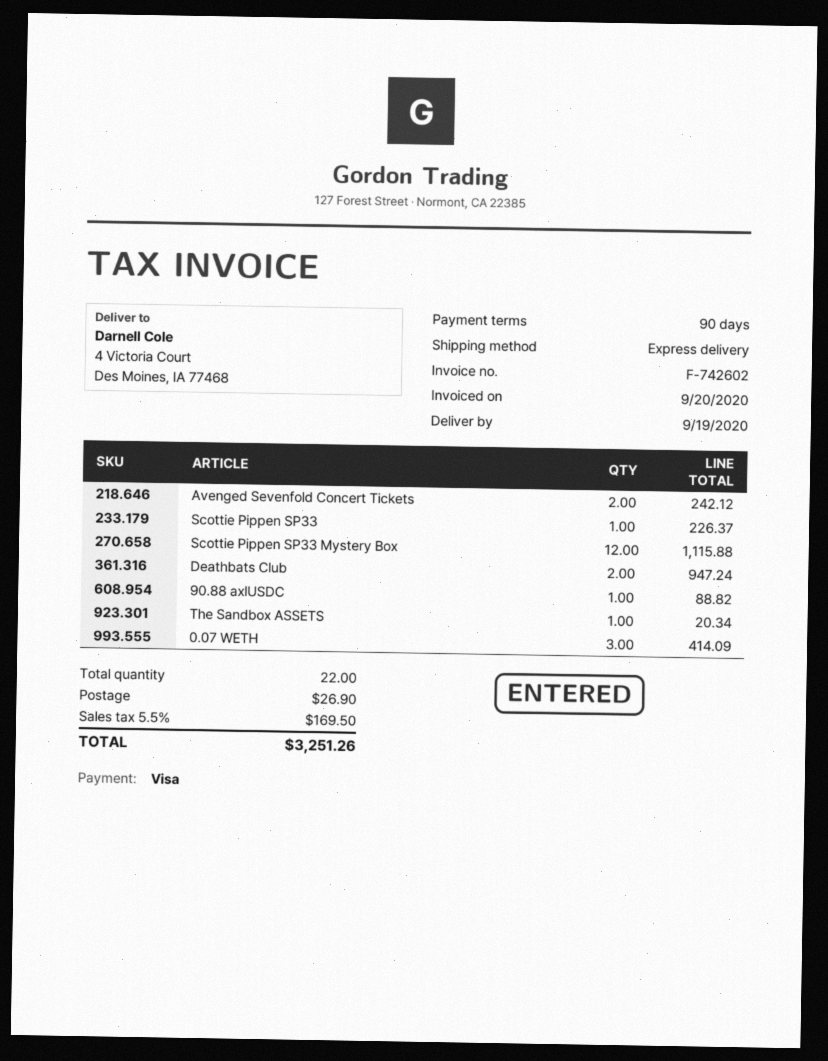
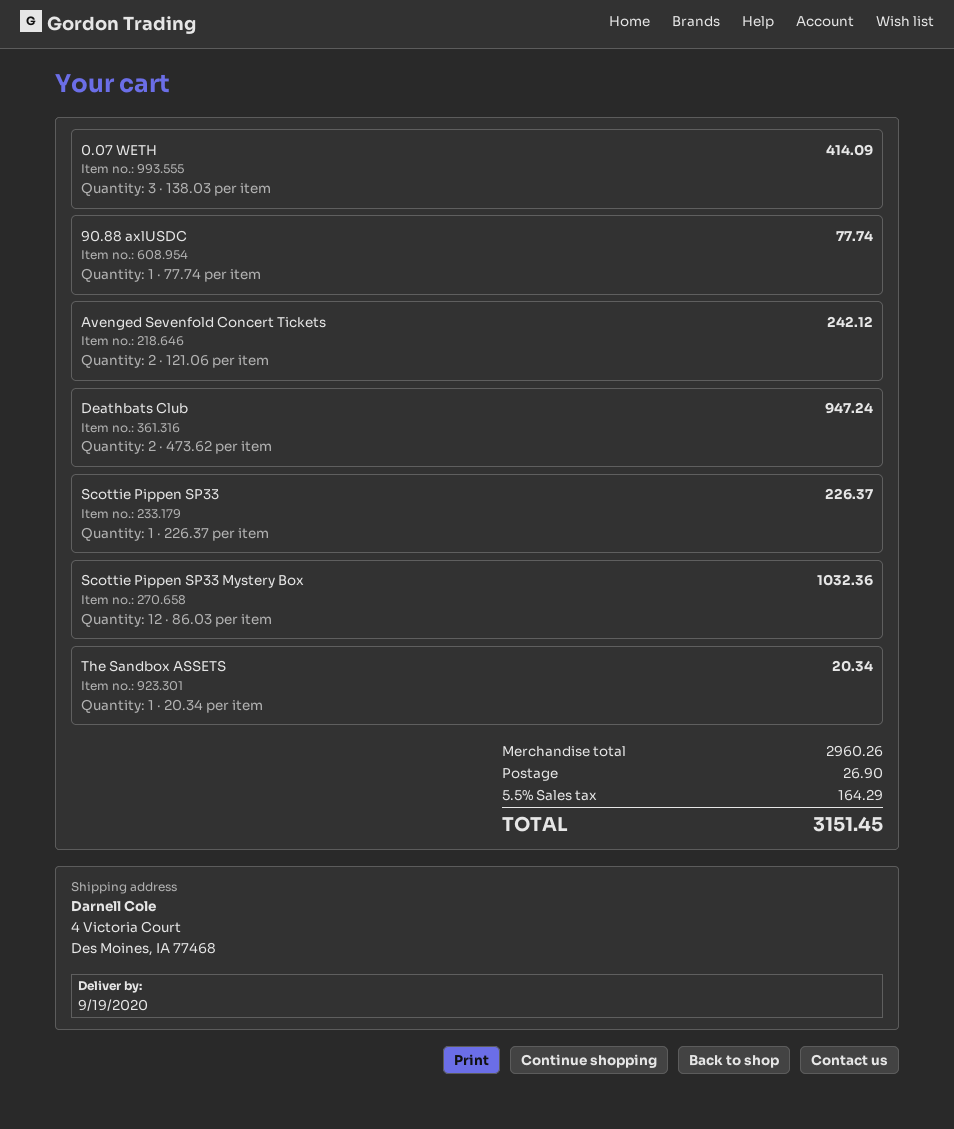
Scottie Pippen SP33 Mystery Box: 12 for 1115.88 -> 12 for 1032.36
90.88 axlUSDC: 1 for 88.82 -> 1 for 77.74
tax: 5.5% = 169.50 -> 5.5% = 164.29
total: 3251.26 -> 3151.45

